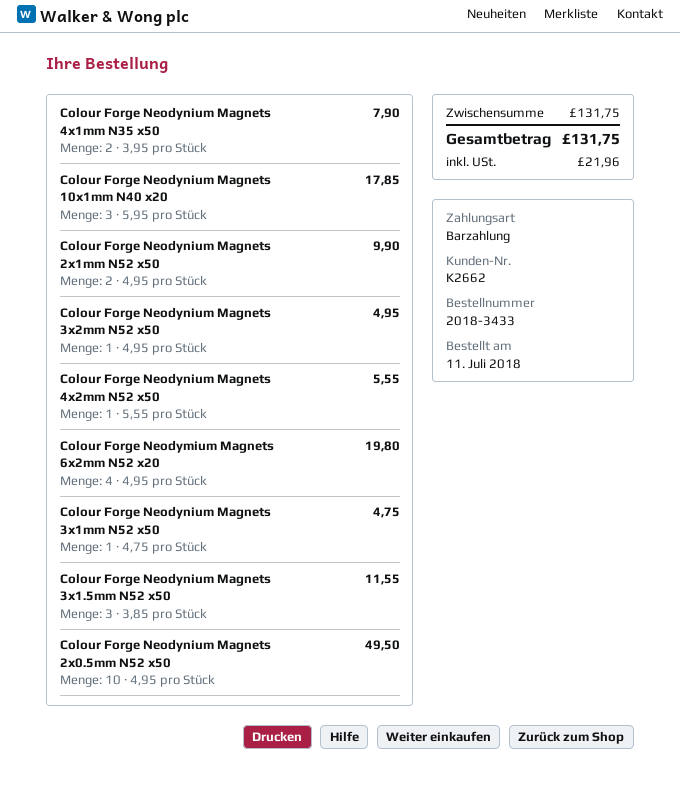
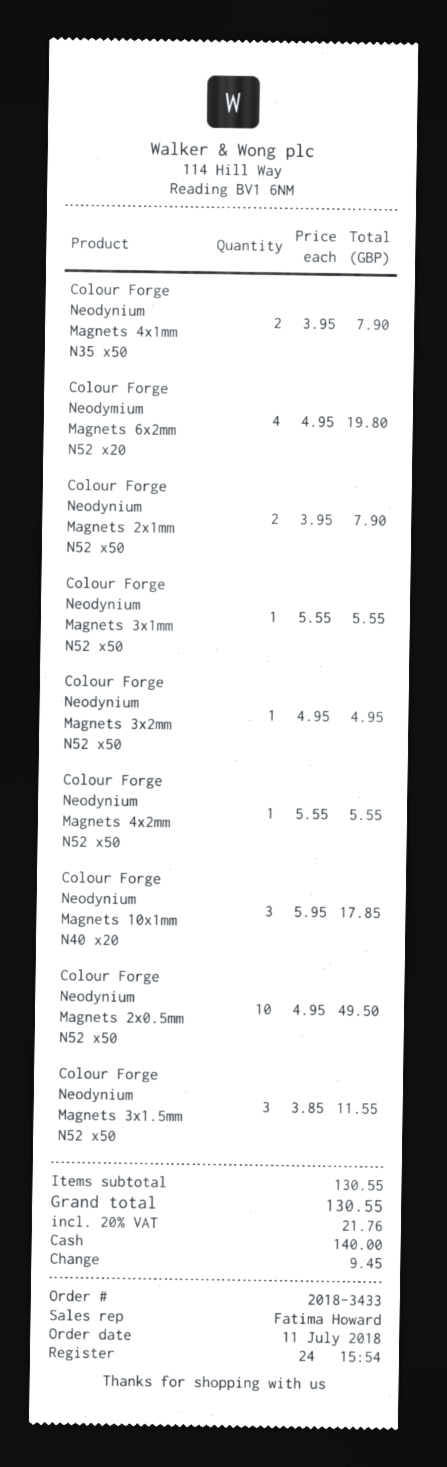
Colour Forge Neodynium Magnets 2x1mm N52 x50: 2 x 4.95 = 9.90 -> 2 x 3.95 = 7.90
Colour Forge Neodynium Magnets 3x1mm N52 x50: 1 x 4.75 = 4.75 -> 1 x 5.55 = 5.55
subtotal: 131.75 -> 130.55
tax: 21.96 -> 21.76
total: 131.75 -> 130.55

